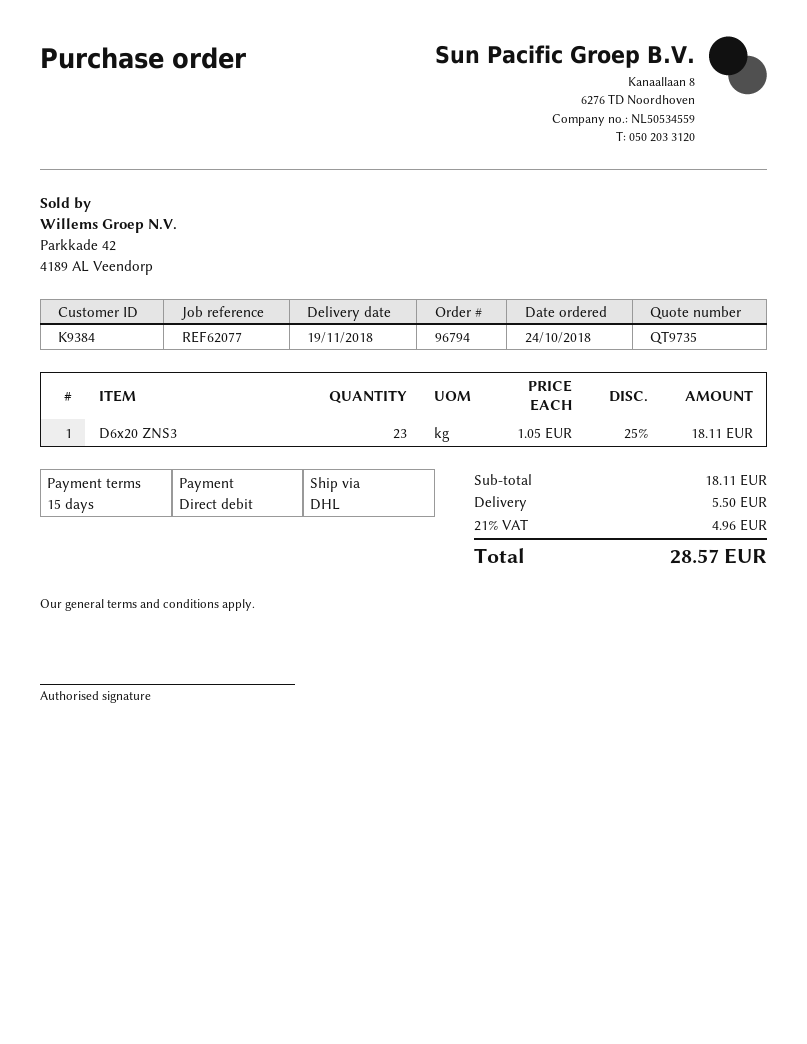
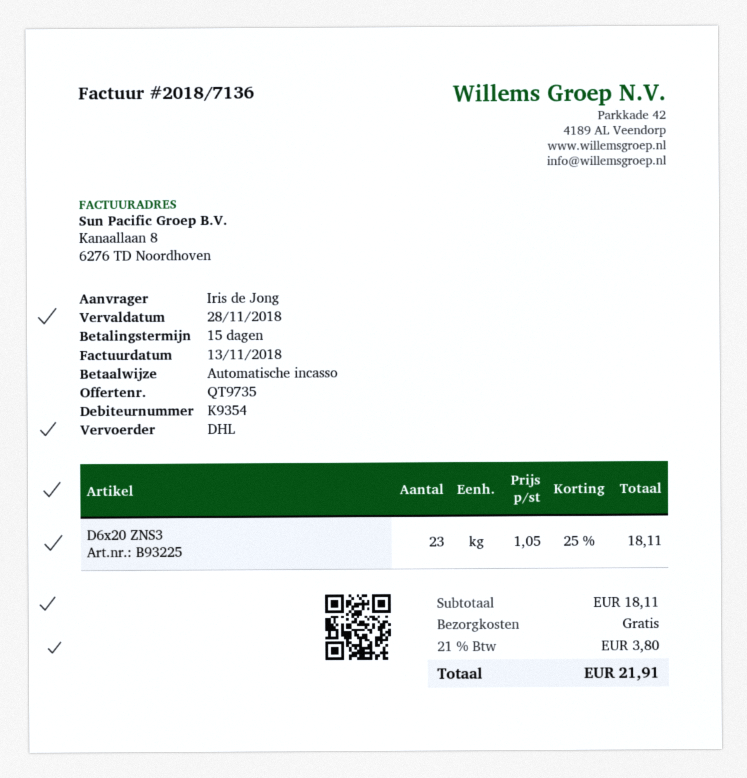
customer number: K9384 -> K9354
shipping: 5.50 -> 0.00
tax: 21% = 4.96 -> 21% = 3.80
total: 28.57 -> 21.91

